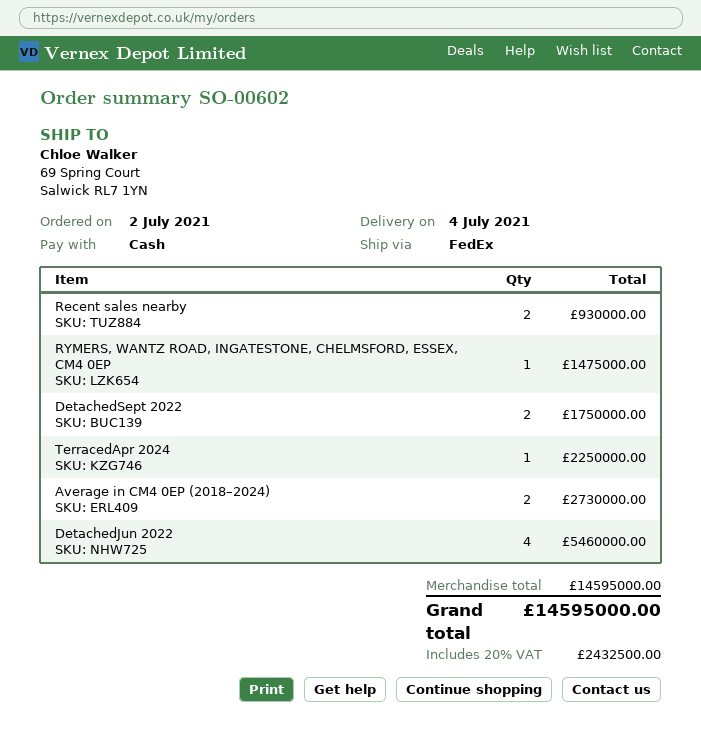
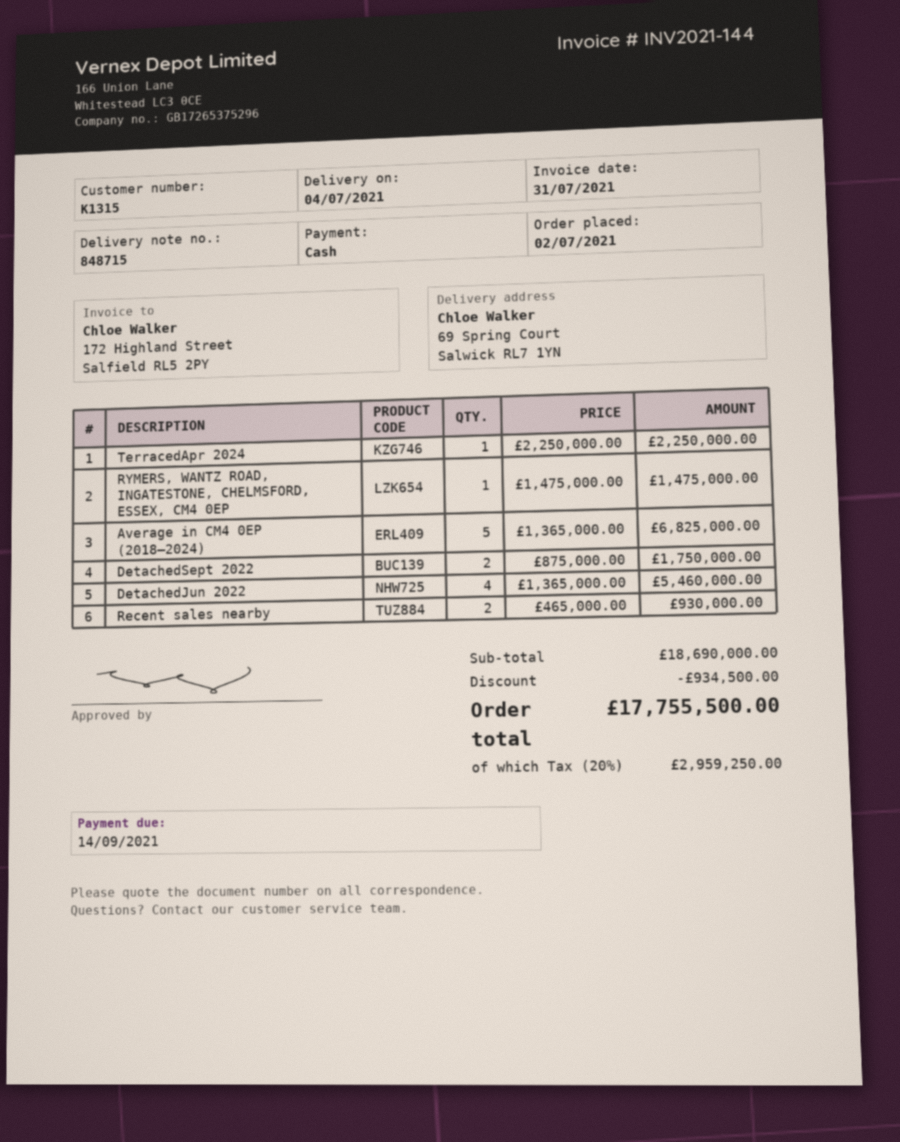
Average in CM4 0EP (2018–2024): 2 for 2730000.00 -> 5 for 6825000.00
subtotal: 14595000.00 -> 18690000.00
discount: none -> 934500.00
tax: 20% = 2432500.00 -> 20% = 2959250.00
total: 14595000.00 -> 17755500.00

